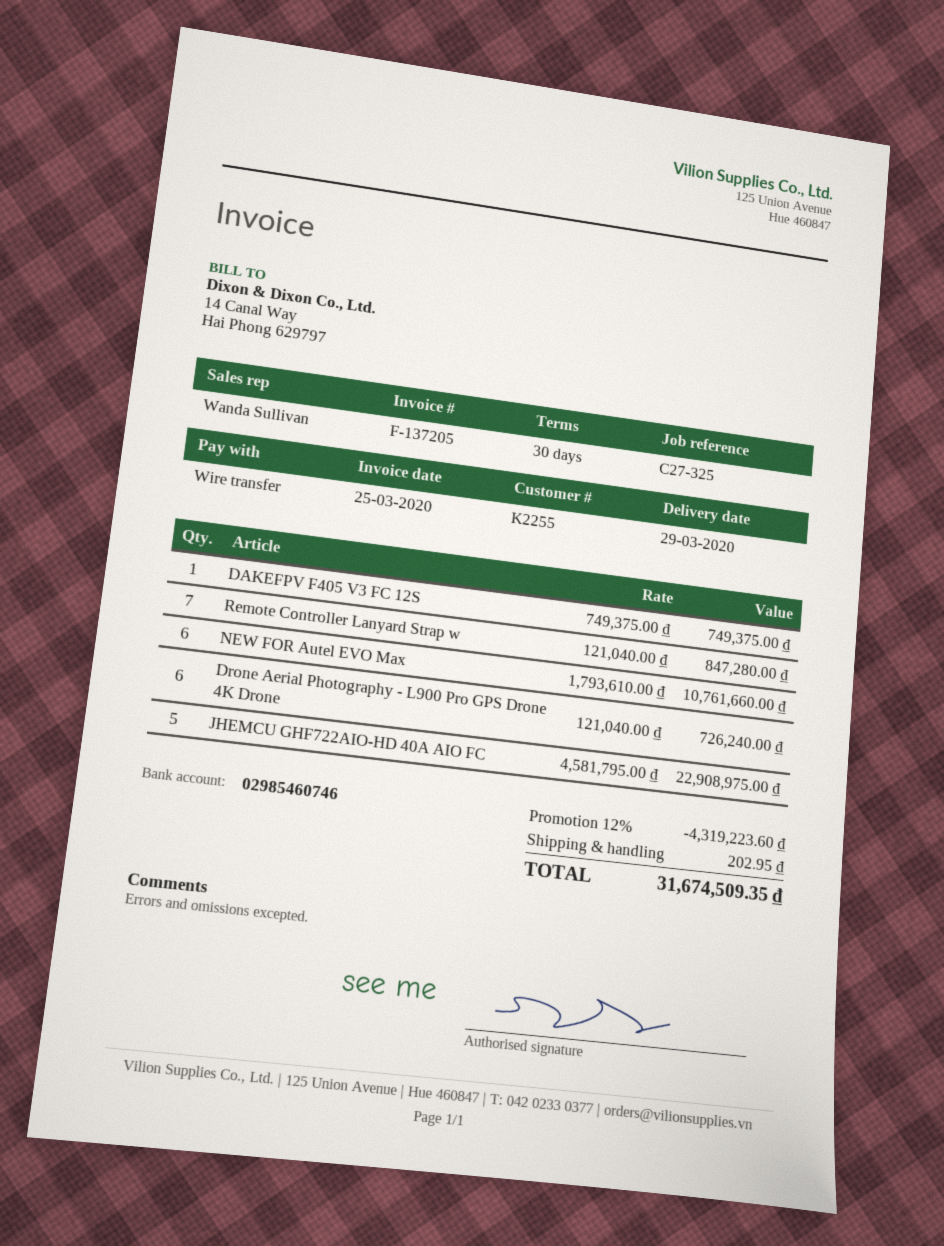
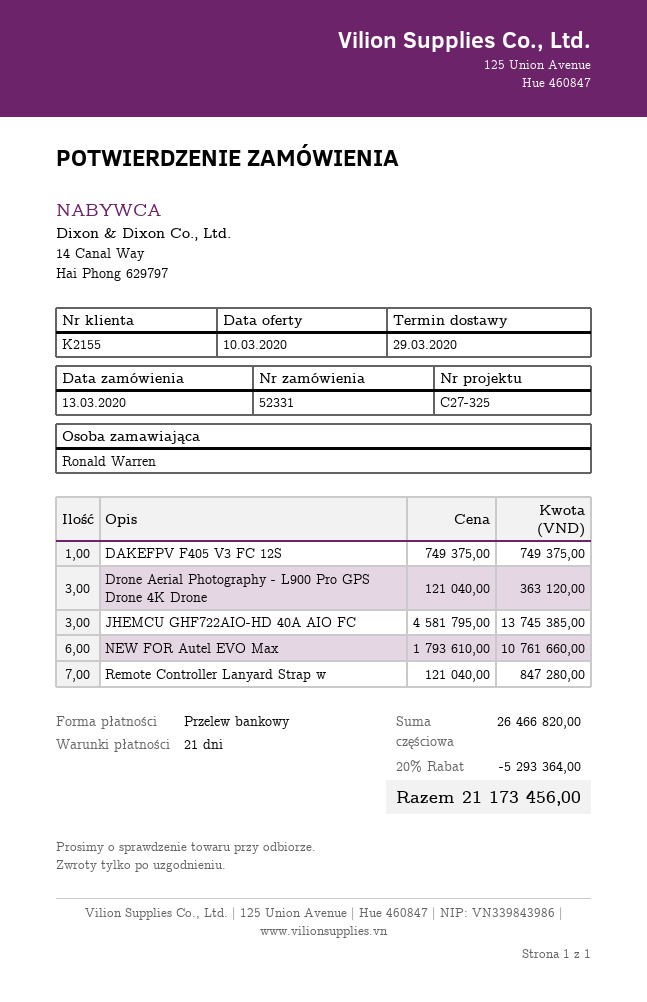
payment terms: 30 days -> 21 days
customer number: K2255 -> K2155
Drone Aerial Photography - L900 Pro GPS Drone 4K Drone: 6 x 121040.00 = 726240.00 -> 3 x 121040.00 = 363120.00
JHEMCU GHF722AIO-HD 40A AIO FC: 5 x 4581795.00 = 22908975.00 -> 3 x 4581795.00 = 13745385.00
discount: 12% = 4319223.60 -> 20% = 5293364.00
shipping: 202.95 -> none
total: 31674509.35 -> 21173456.00

